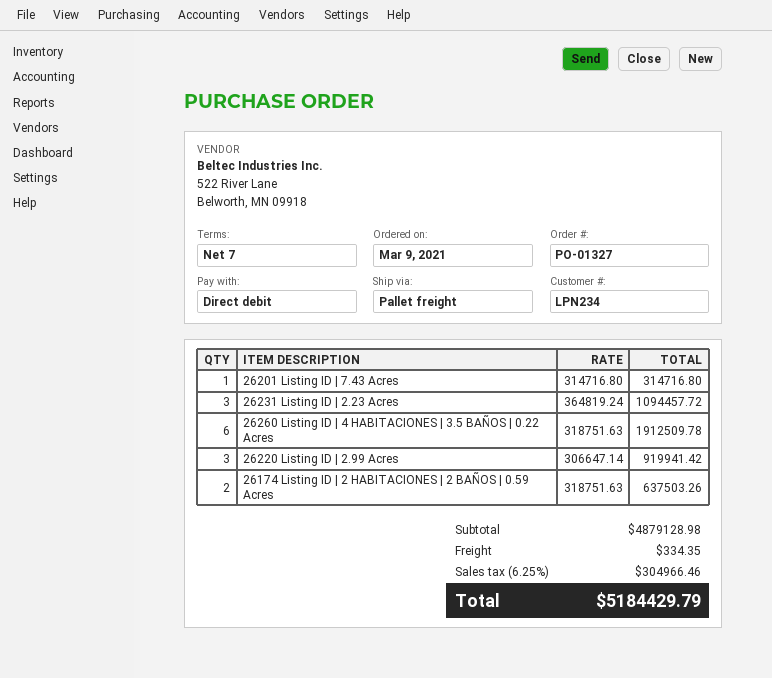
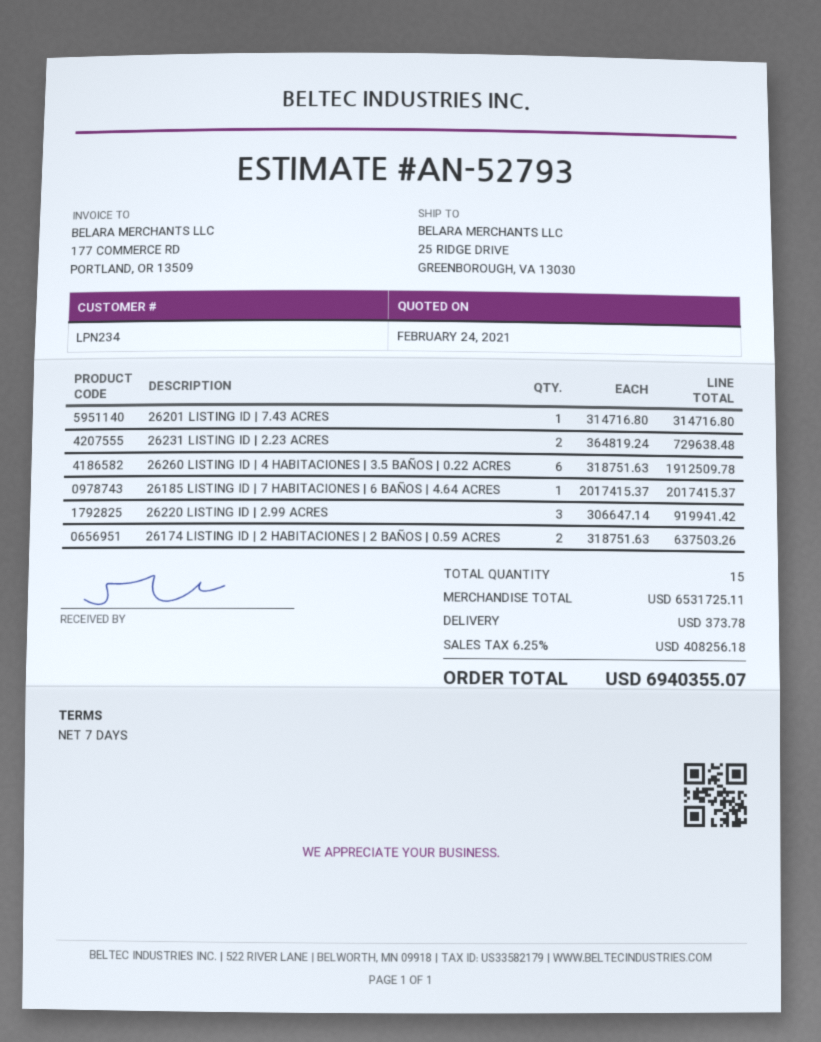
26231 Listing ID | 2.23 Acres: 3 x 364819.24 = 1094457.72 -> 2 x 364819.24 = 729638.48
26185 LISTING ID | 7 HABITACIONES | 6 BAÑOS | 4.64 ACRES: none -> 1 x 2017415.37 = 2017415.37
subtotal: 4879128.98 -> 6531725.11
shipping: 334.35 -> 373.78
tax: 6.25% = 304966.46 -> 6.25% = 408256.18
total: 5184429.79 -> 6940355.07

